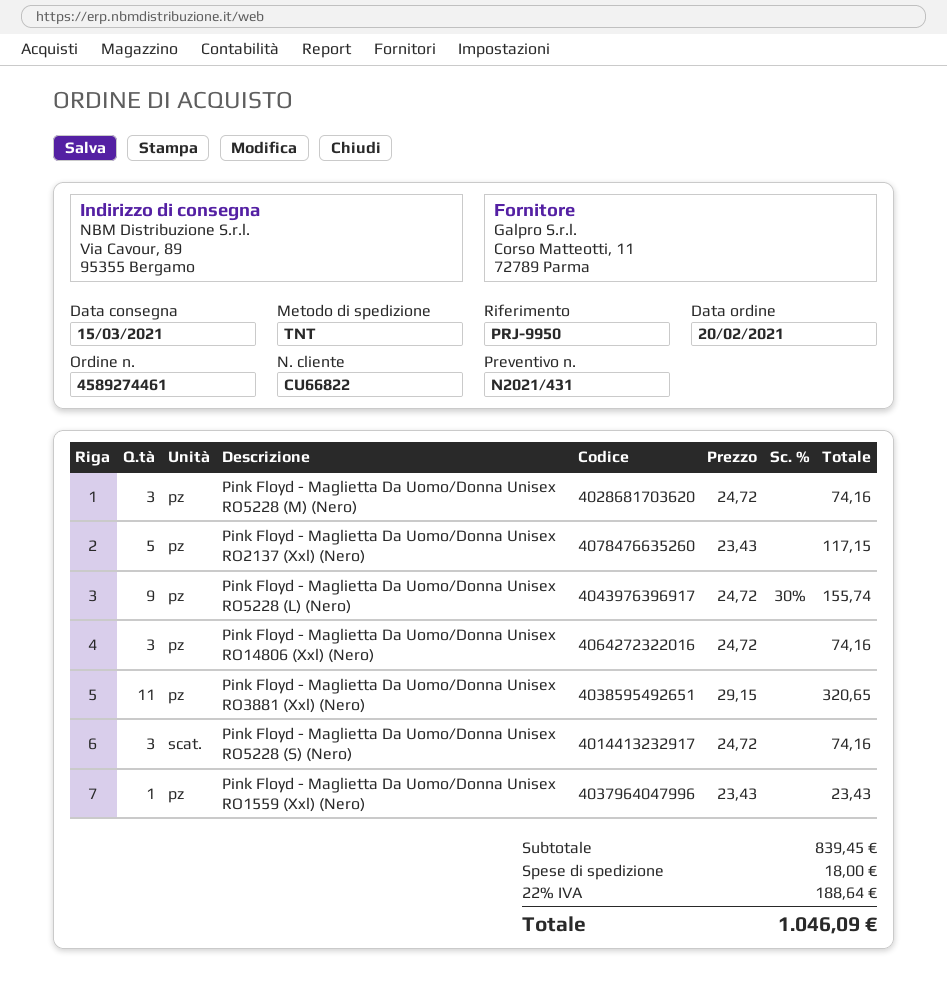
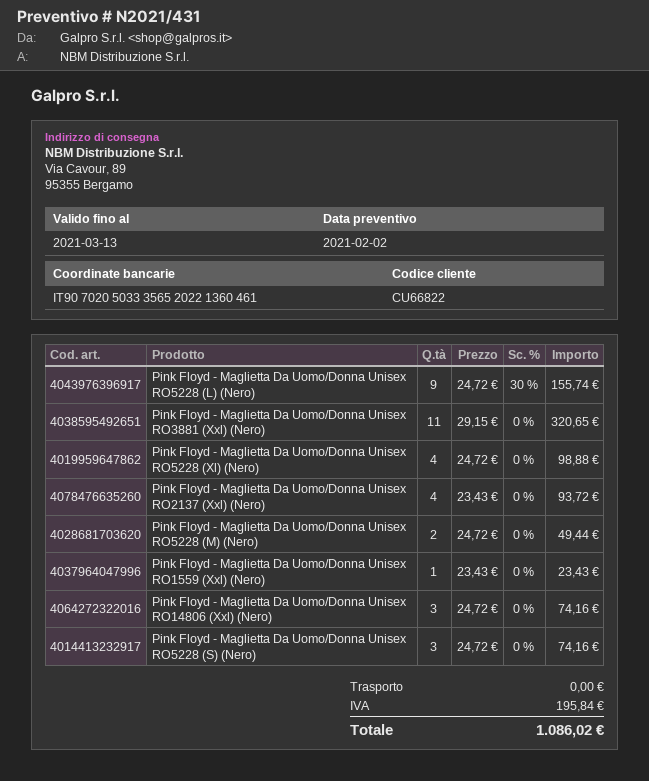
Pink Floyd - Maglietta Da Uomo/Donna Unisex RO5228 (M) (Nero): 3 x 24.72 = 74.16 -> 2 x 24.72 = 49.44
Pink Floyd - Maglietta Da Uomo/Donna Unisex RO2137 (Xxl) (Nero): 5 x 23.43 = 117.15 -> 4 x 23.43 = 93.72
Pink Floyd - Maglietta Da Uomo/Donna Unisex RO5228 (Xl) (Nero): none -> 4 x 24.72 = 98.88
shipping: 18.00 -> 0.00
tax: 188.64 -> 195.84
total: 1046.09 -> 1086.02

